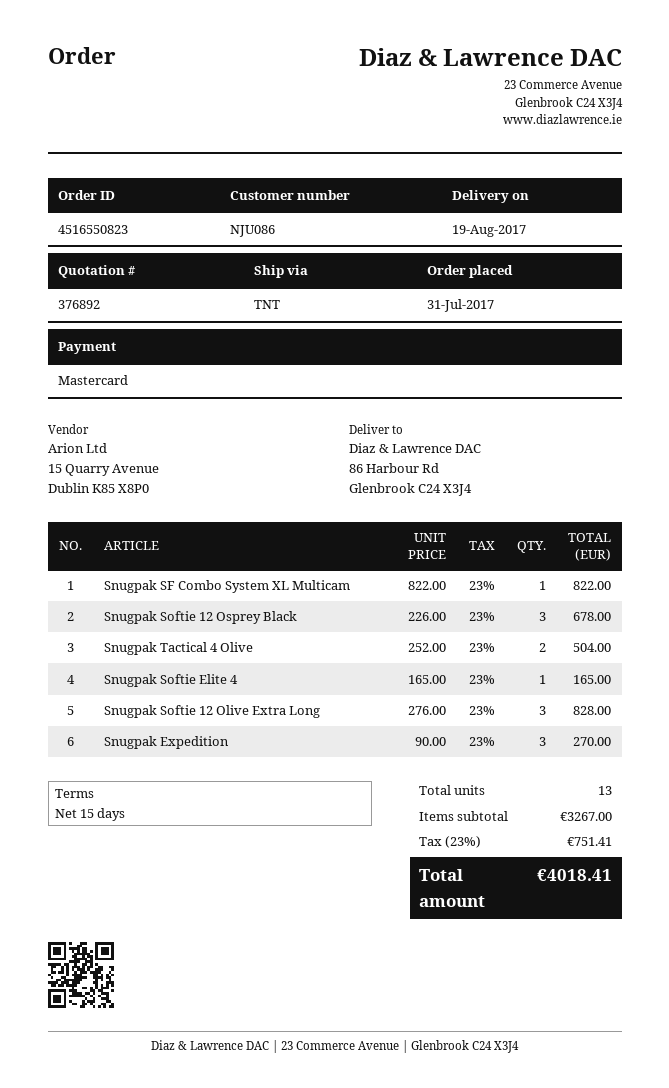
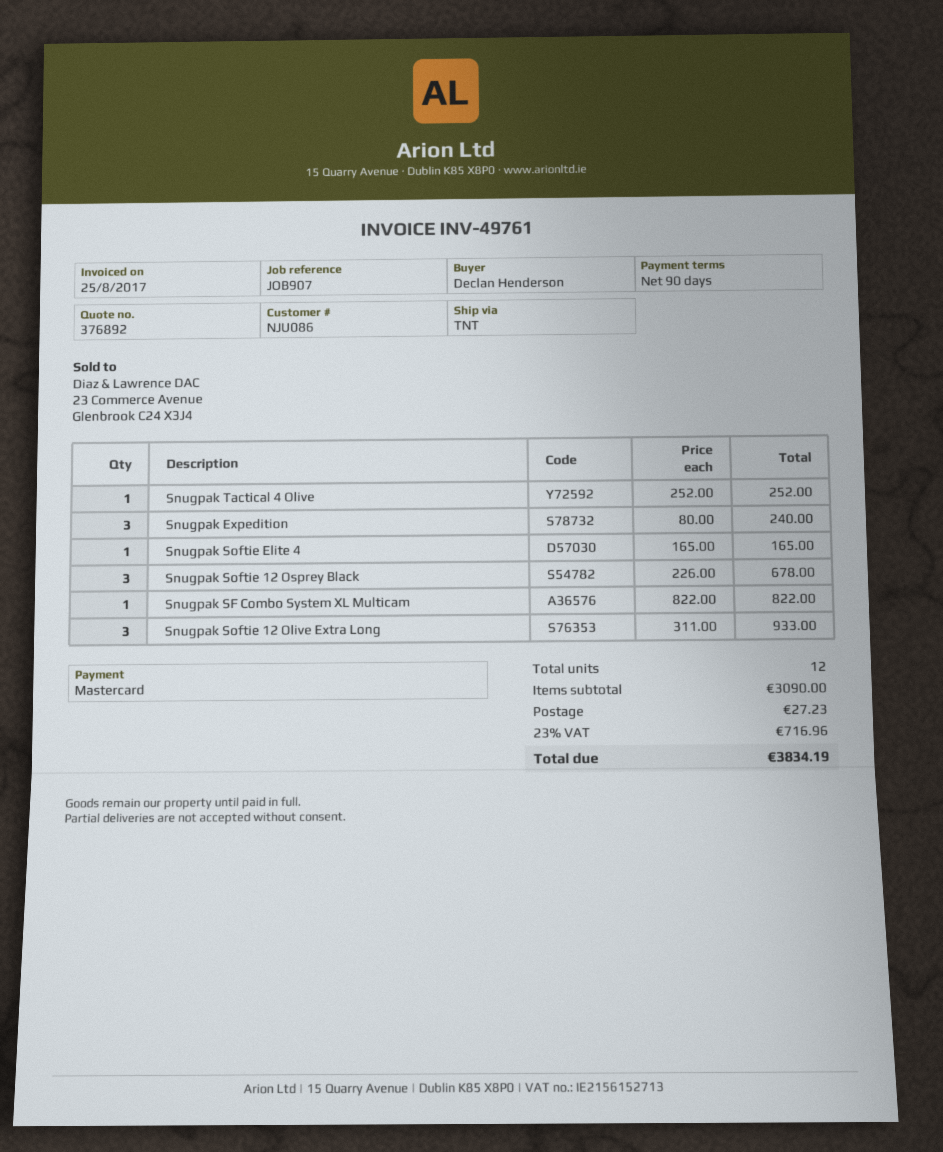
payment terms: 15 days -> 90 days
Snugpak Tactical 4 Olive: 2 x 252.00 = 504.00 -> 1 x 252.00 = 252.00
Snugpak Softie 12 Olive Extra Long: 3 x 276.00 = 828.00 -> 3 x 311.00 = 933.00
Snugpak Expedition: 3 x 90.00 = 270.00 -> 3 x 80.00 = 240.00
total quantity: 13 -> 12
subtotal: 3267.00 -> 3090.00
shipping: none -> 27.23
tax: 23% = 751.41 -> 23% = 716.96
total: 4018.41 -> 3834.19

